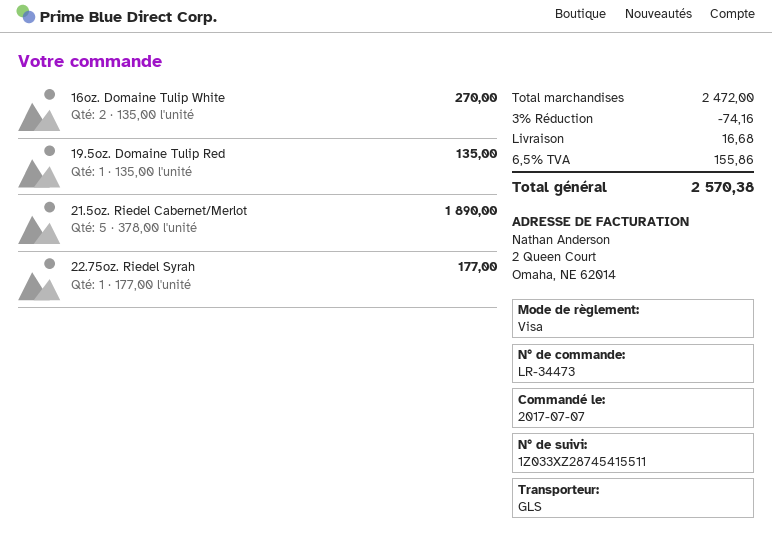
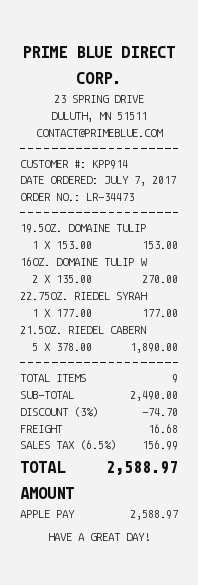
payment method: Visa -> Apple Pay
19.5oz. Domaine Tulip Red: 1 x 135.00 = 135.00 -> 1 x 153.00 = 153.00
subtotal: 2472.00 -> 2490.00
discount: 3% = 74.16 -> 3% = 74.70
tax: 6.5% = 155.86 -> 6.5% = 156.99
total: 2570.38 -> 2588.97

